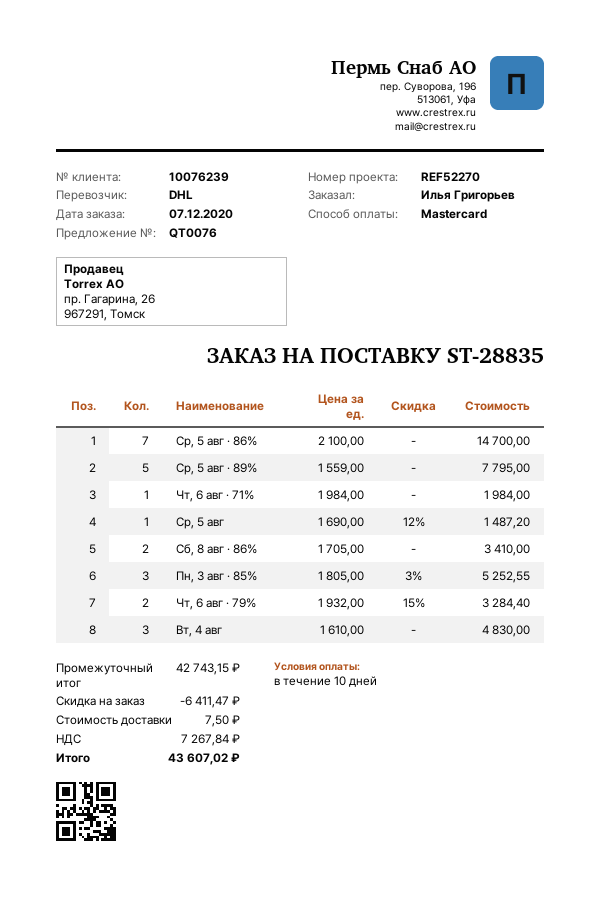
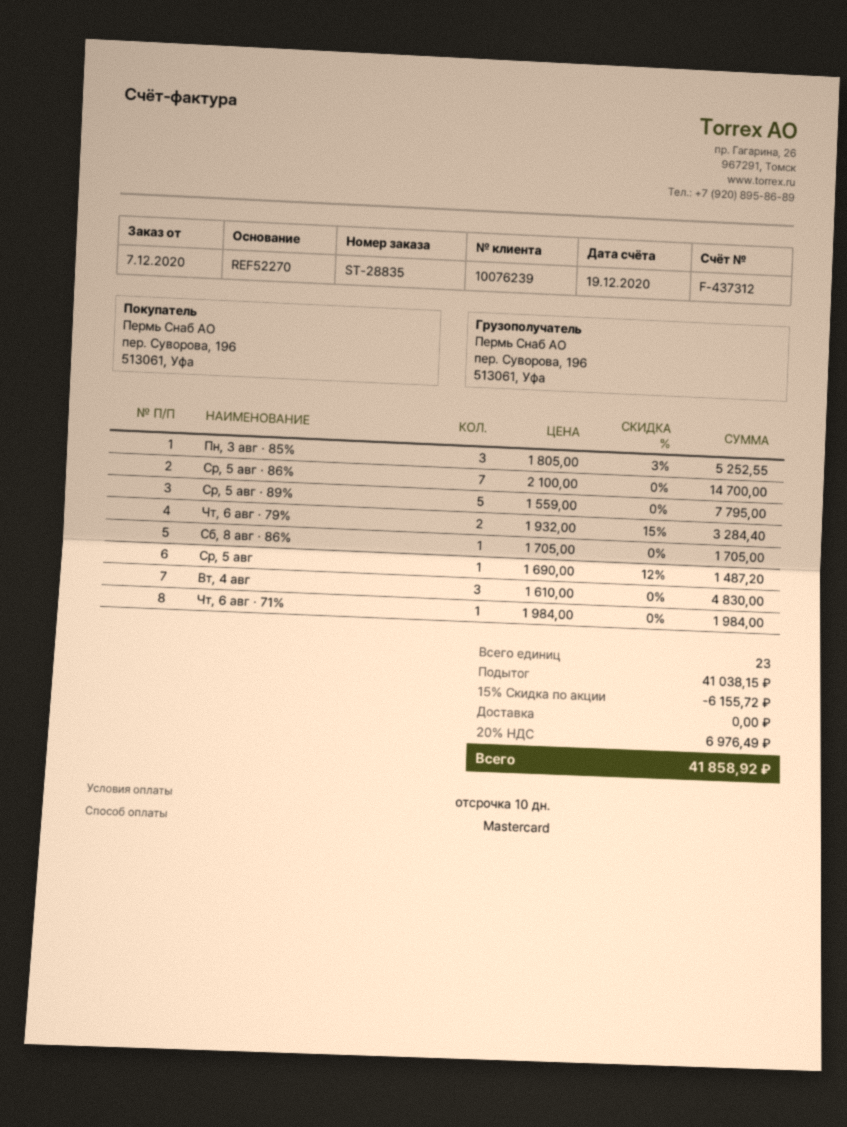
Сб, 8 авг · 86%: 2 x 1705.00 = 3410.00 -> 1 x 1705.00 = 1705.00
subtotal: 42743.15 -> 41038.15
discount: 6411.47 -> 6155.72
shipping: 7.50 -> 0.00
tax: 7267.84 -> 6976.49
total: 43607.02 -> 41858.92

